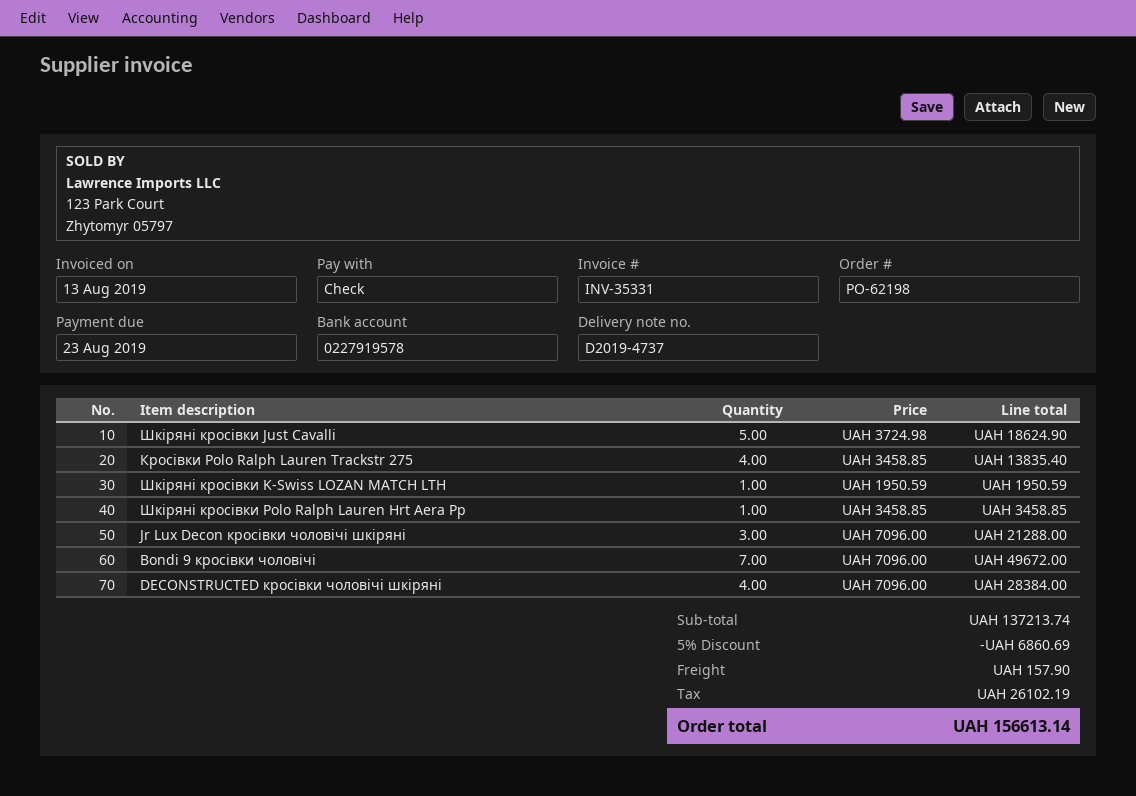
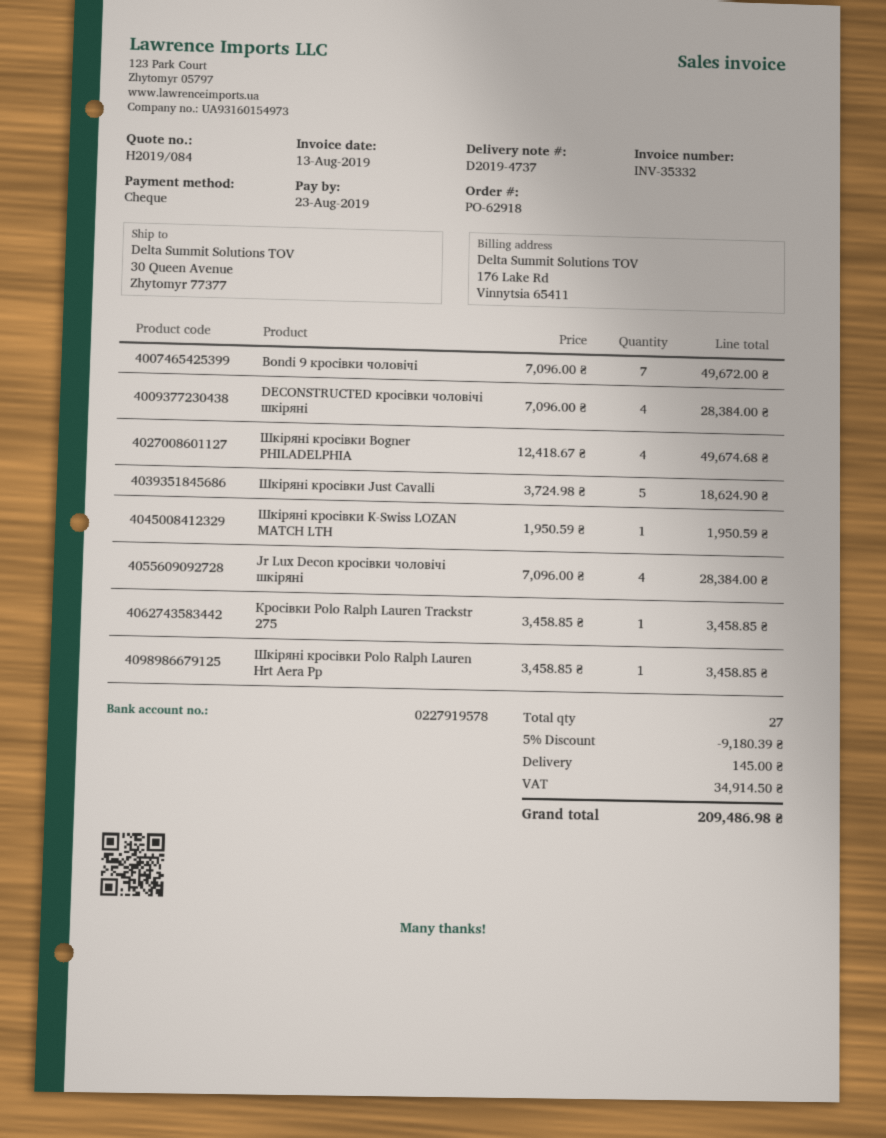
order number: PO-62198 -> PO-62918
invoice number: INV-35331 -> INV-35332
Кросівки Polo Ralph Lauren Trackstr 275: 4 x 3458.85 = 13835.40 -> 1 x 3458.85 = 3458.85
Jr Lux Decon кросівки чоловічі шкіряні: 3 x 7096.00 = 21288.00 -> 4 x 7096.00 = 28384.00
Шкіряні кросівки Bogner PHILADELPHIA: none -> 4 x 12418.67 = 49674.68
discount: 5% = 6860.69 -> 5% = 9180.39
shipping: 157.90 -> 145.00
tax: 26102.19 -> 34914.50
total: 156613.14 -> 209486.98

